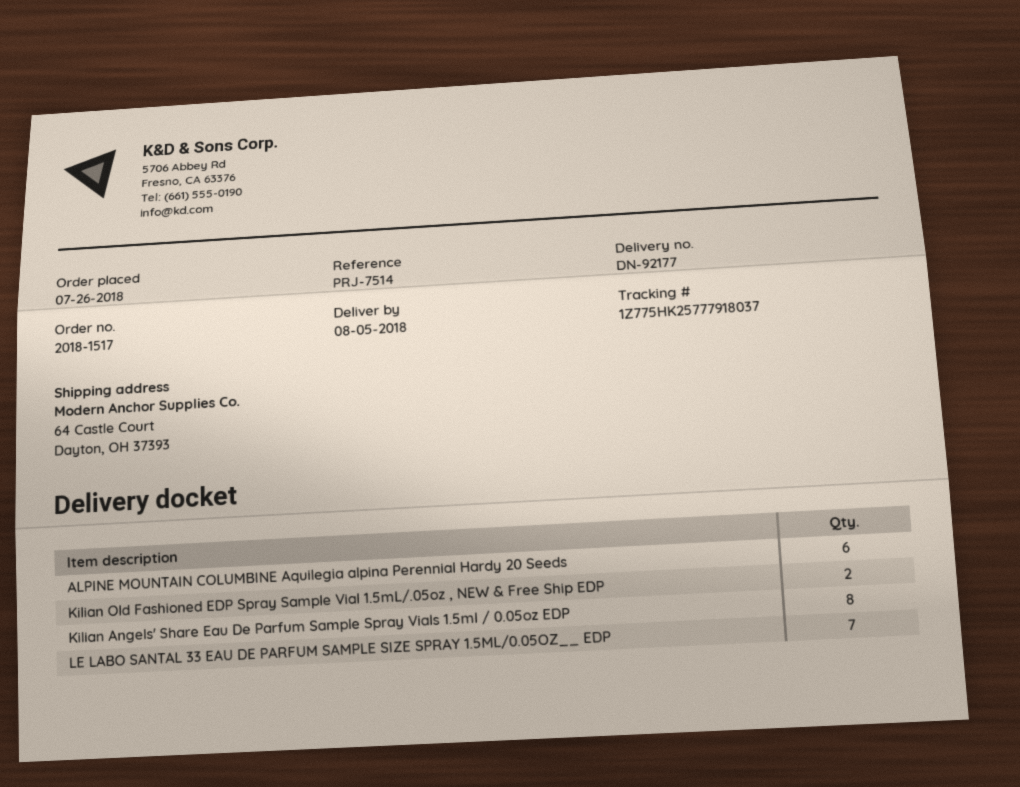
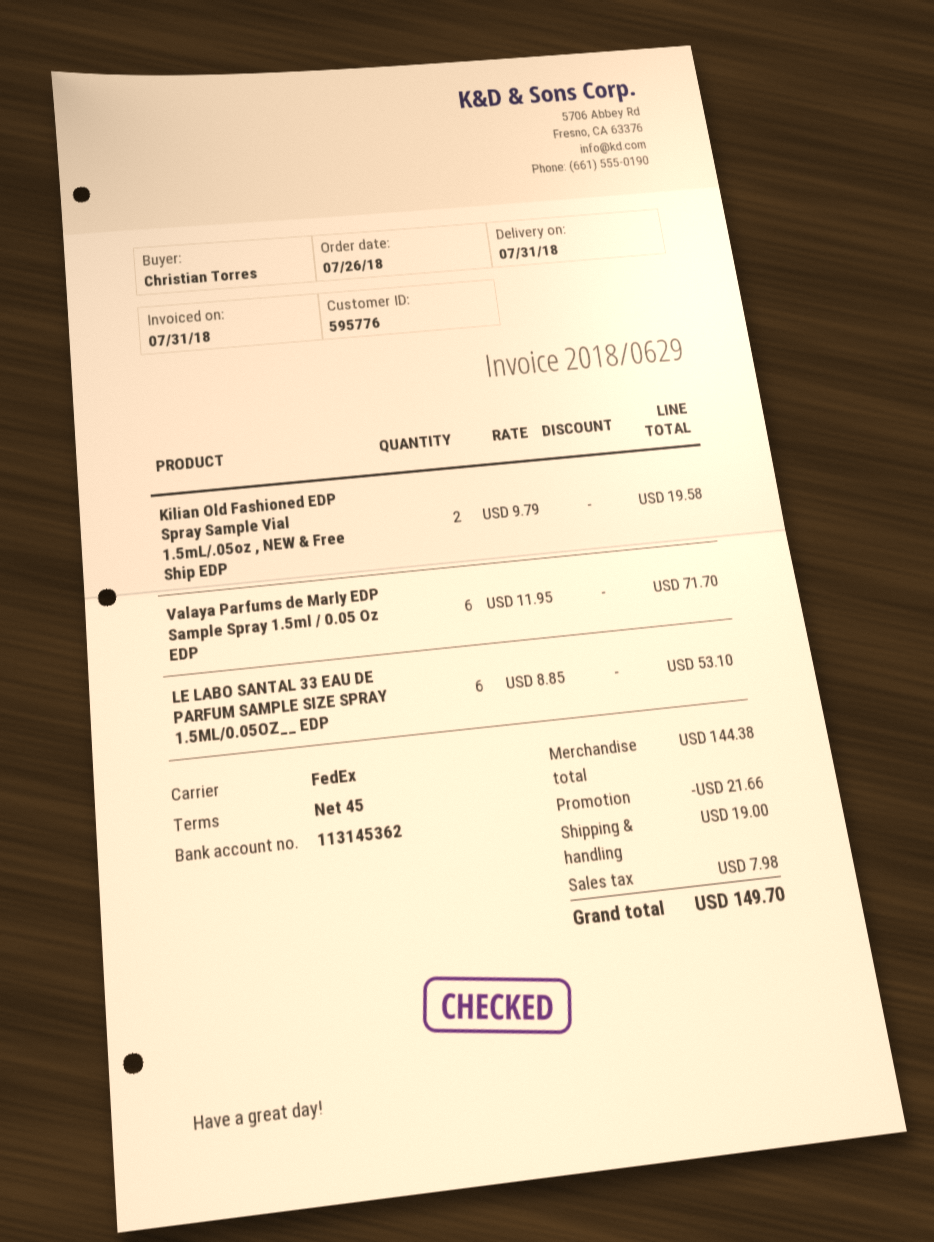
delivery date: 2018-08-05 -> 2018-07-31
ALPINE MOUNTAIN COLUMBINE Aquilegia alpina Perennial Hardy 20 Seeds: 6 -> none
Kilian Angels' Share Eau De Parfum Sample Spray Vials 1.5ml / 0.05oz EDP: 8 -> none
LE LABO SANTAL 33 EAU DE PARFUM SAMPLE SIZE SPRAY 1.5ML/0.05OZ__ EDP: 7 -> 6
Valaya Parfums de Marly EDP Sample Spray 1.5ml / 0.05 Oz EDP: none -> 6

